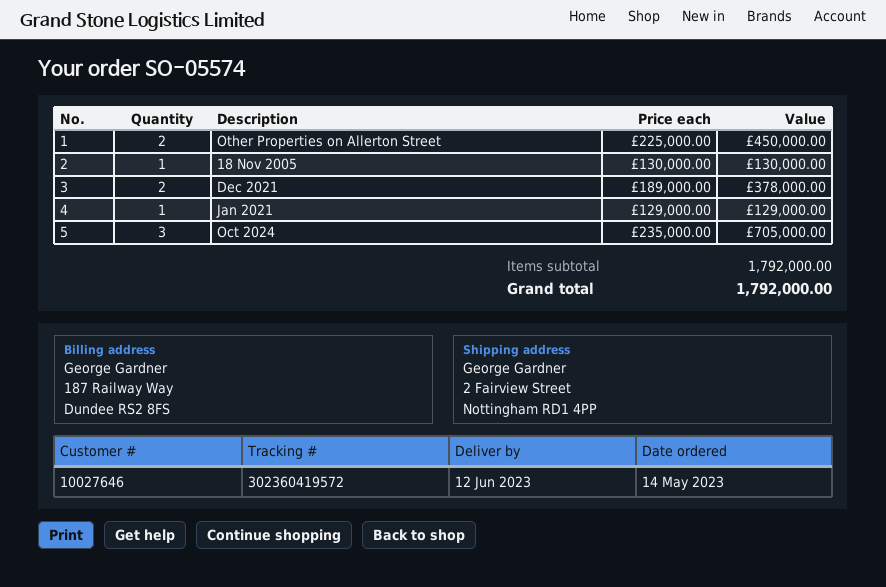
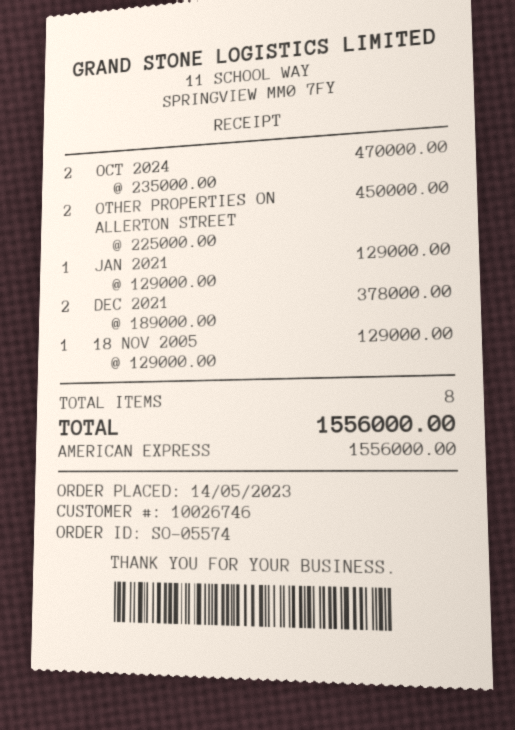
customer number: 10027646 -> 10026746
18 Nov 2005: 1 x 130000.00 = 130000.00 -> 1 x 129000.00 = 129000.00
Oct 2024: 3 x 235000.00 = 705000.00 -> 2 x 235000.00 = 470000.00
total: 1792000.00 -> 1556000.00

